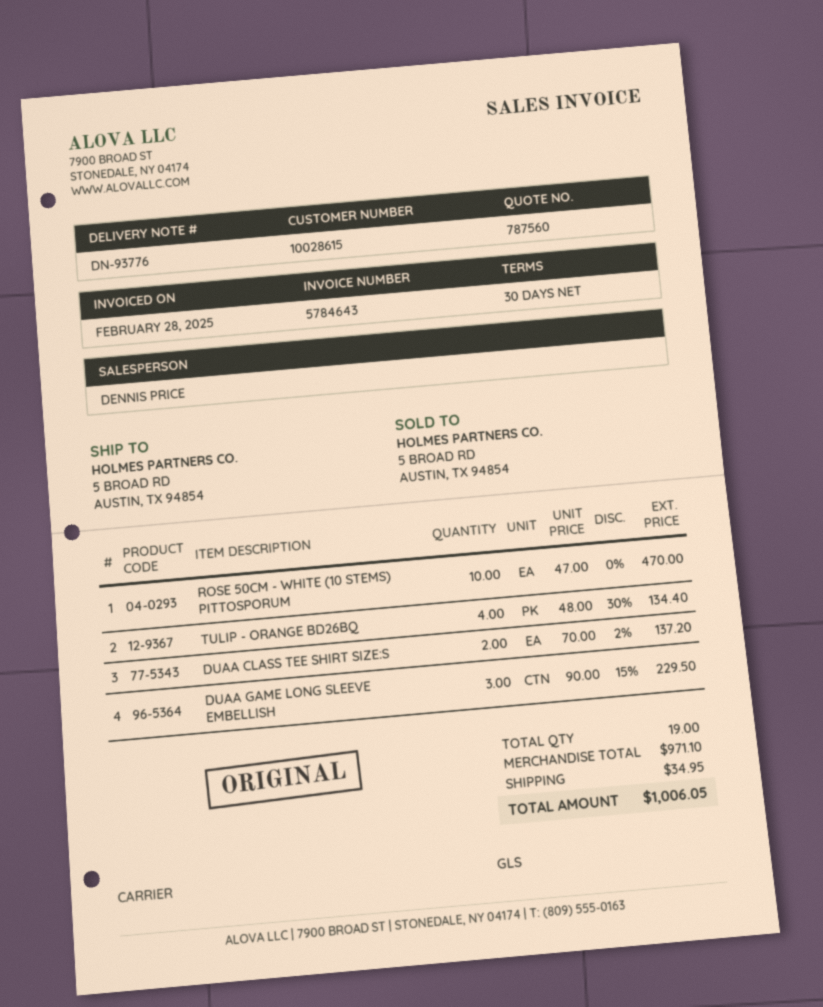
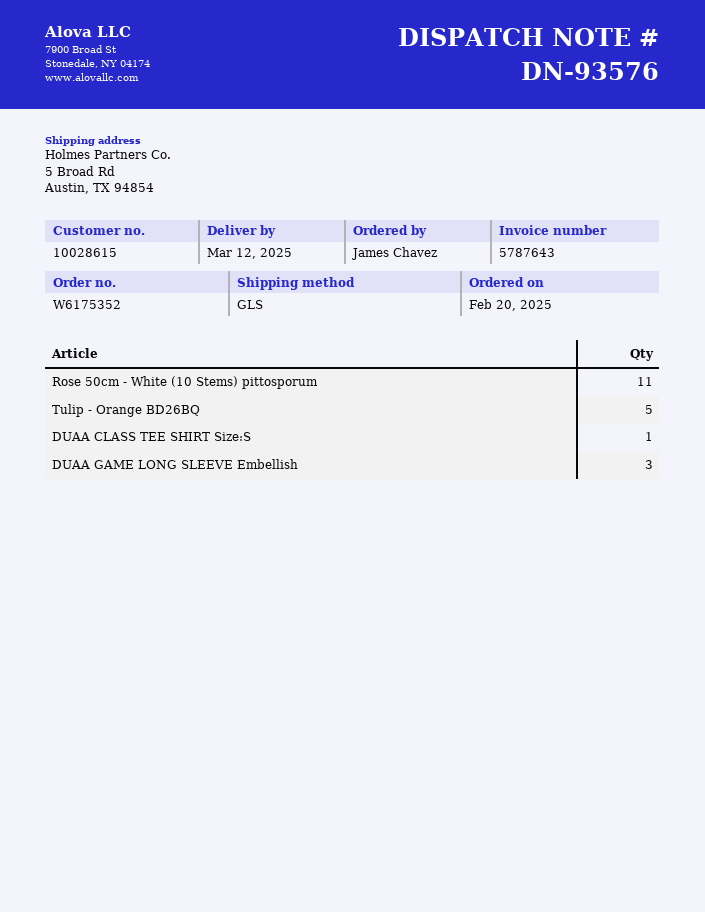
delivery note number: DN-93776 -> DN-93576
invoice number: 5784643 -> 5787643
ROSE 50CM - WHITE (10 STEMS) PITTOSPORUM: 10 -> 11
TULIP - ORANGE BD26BQ: 4 -> 5
DUAA CLASS TEE SHIRT SIZE:S: 2 -> 1

